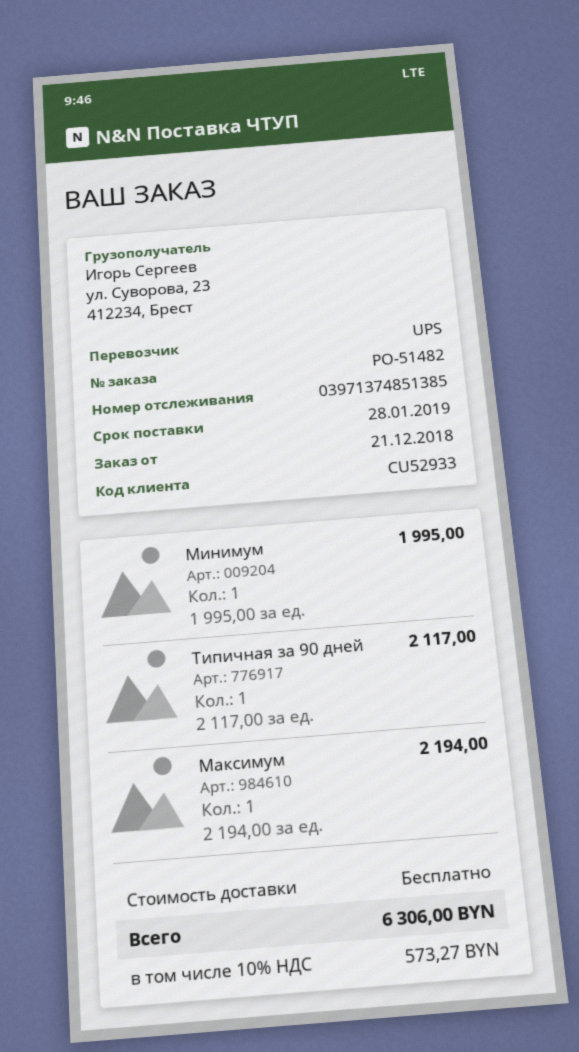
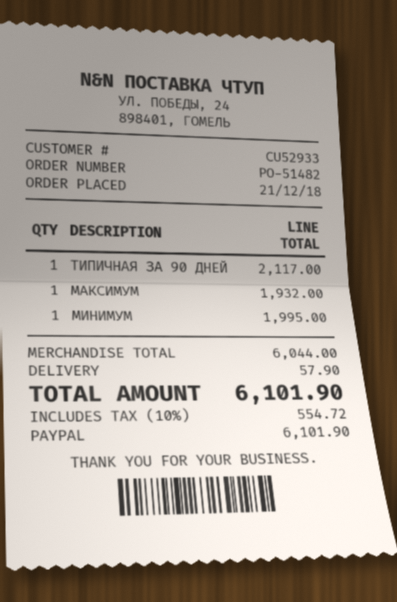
Максимум: 1 for 2194.00 -> 1 for 1932.00
shipping: 0.00 -> 57.90
tax: 10% = 573.27 -> 10% = 554.72
total: 6306.00 -> 6101.90

